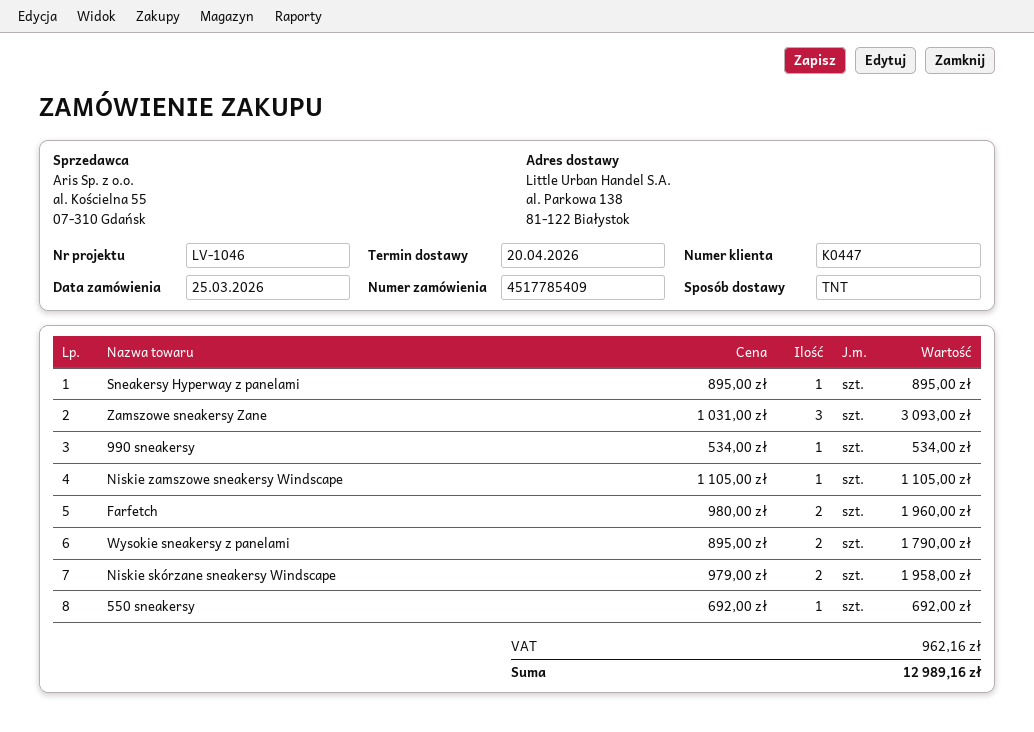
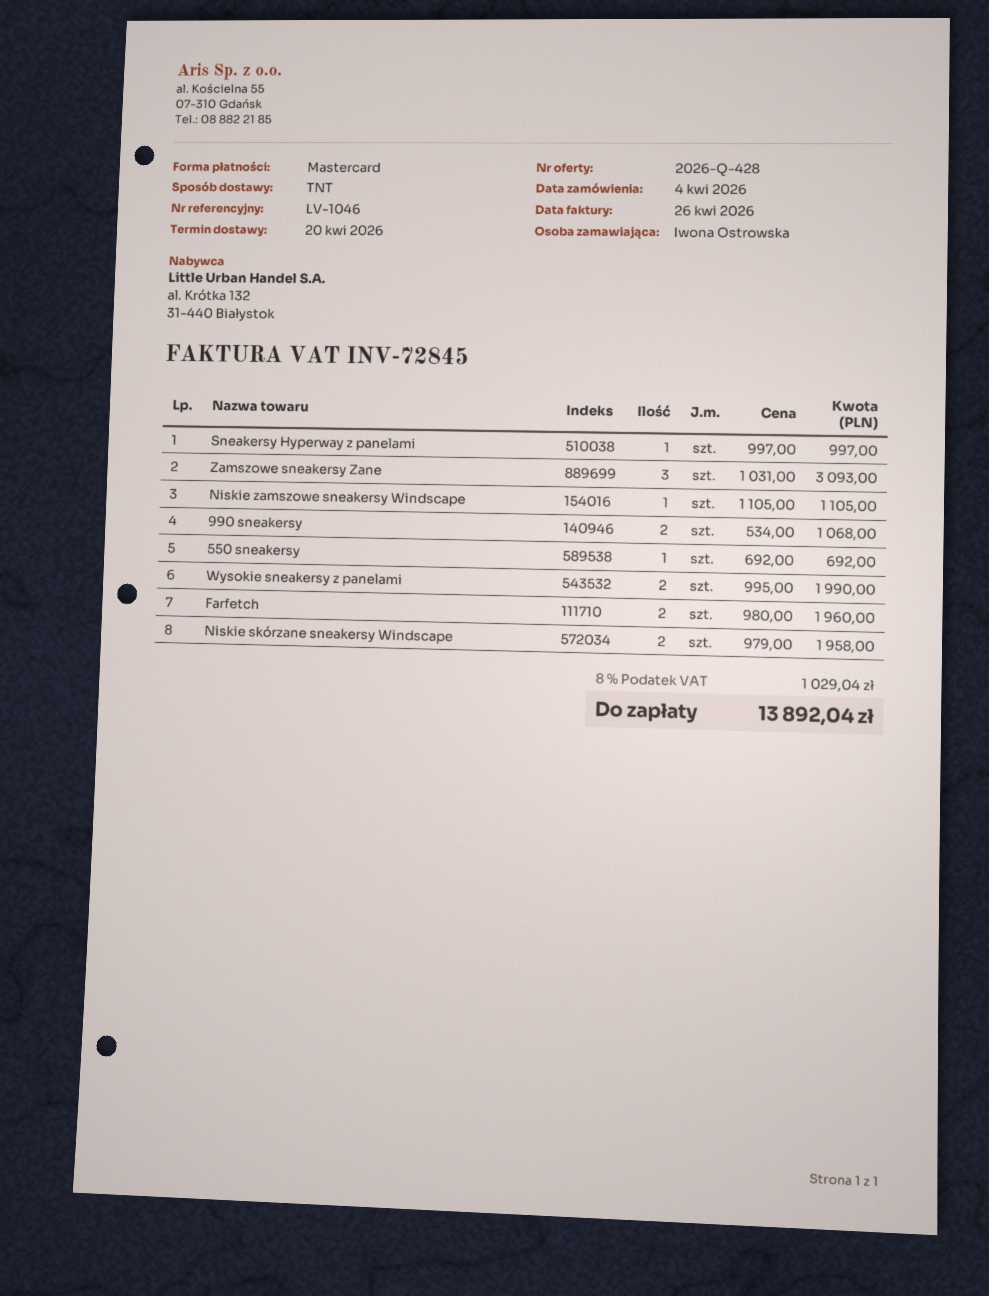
order date: 2026-03-25 -> 2026-04-04
Sneakersy Hyperway z panelami: 1 x 895.00 = 895.00 -> 1 x 997.00 = 997.00
990 sneakersy: 1 x 534.00 = 534.00 -> 2 x 534.00 = 1068.00
Wysokie sneakersy z panelami: 2 x 895.00 = 1790.00 -> 2 x 995.00 = 1990.00
tax: 962.16 -> 1029.04
total: 12989.16 -> 13892.04

